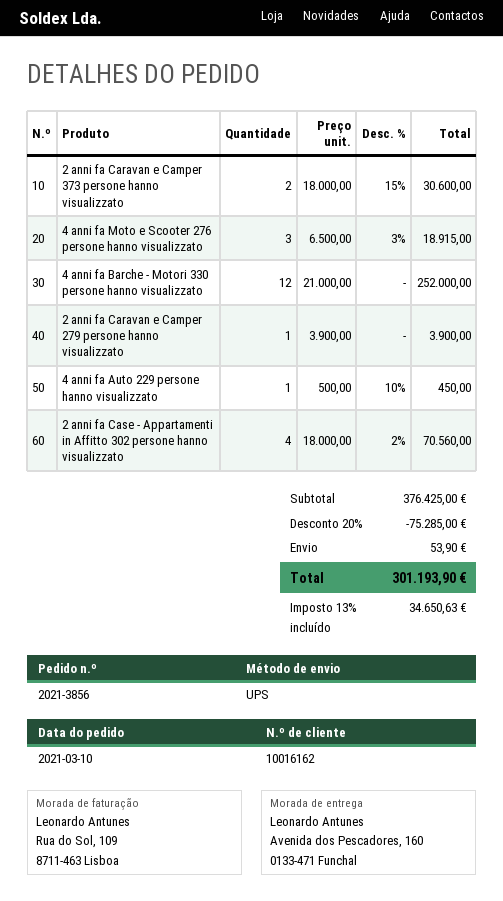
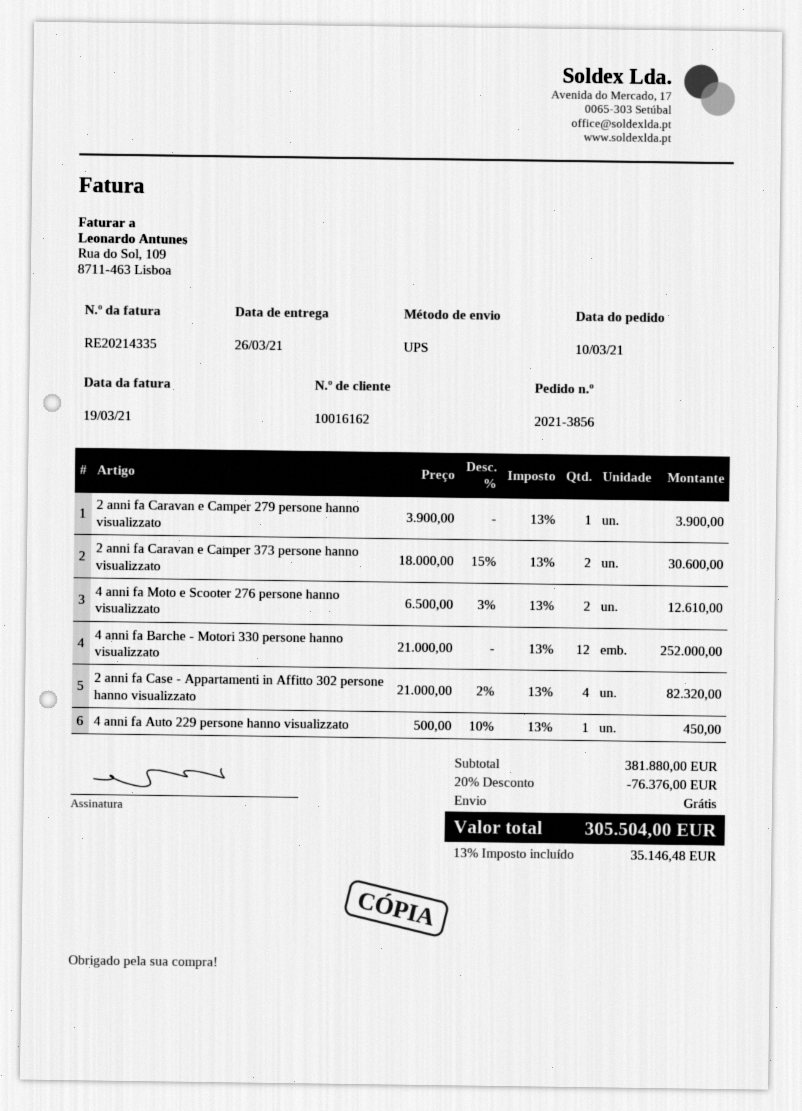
4 anni fa Moto e Scooter 276 persone hanno visualizzato: 3 x 6500.00 - 3% = 18915.00 -> 2 x 6500.00 - 3% = 12610.00
2 anni fa Case - Appartamenti in Affitto 302 persone hanno visualizzato: 4 x 18000.00 - 2% = 70560.00 -> 4 x 21000.00 - 2% = 82320.00
subtotal: 376425.00 -> 381880.00
discount: 20% = 75285.00 -> 20% = 76376.00
shipping: 53.90 -> 0.00
tax: 13% = 34650.63 -> 13% = 35146.48
total: 301193.90 -> 305504.00

